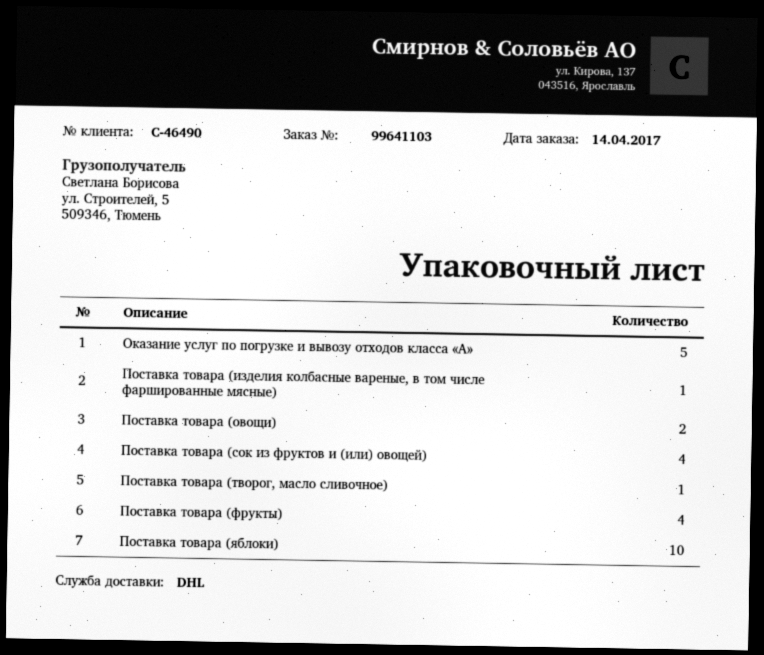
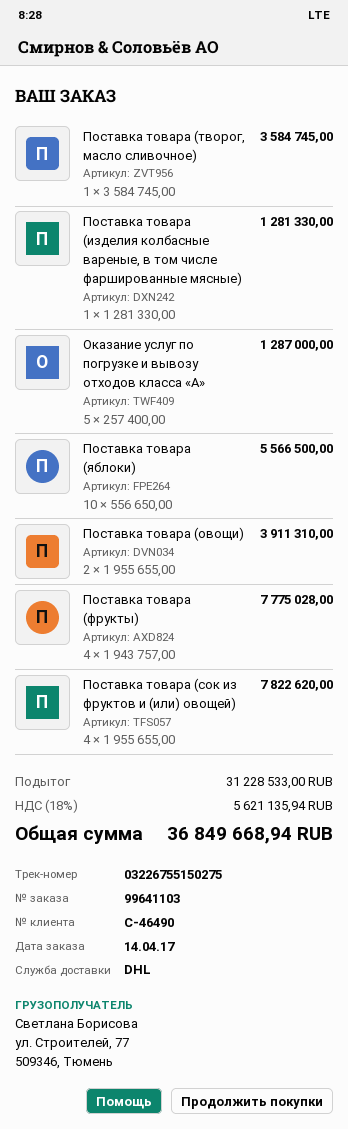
ship to: ул. Строителей, 5, 509346, Тюмень -> ул. Строителей, 77, 509346, Тюмень

